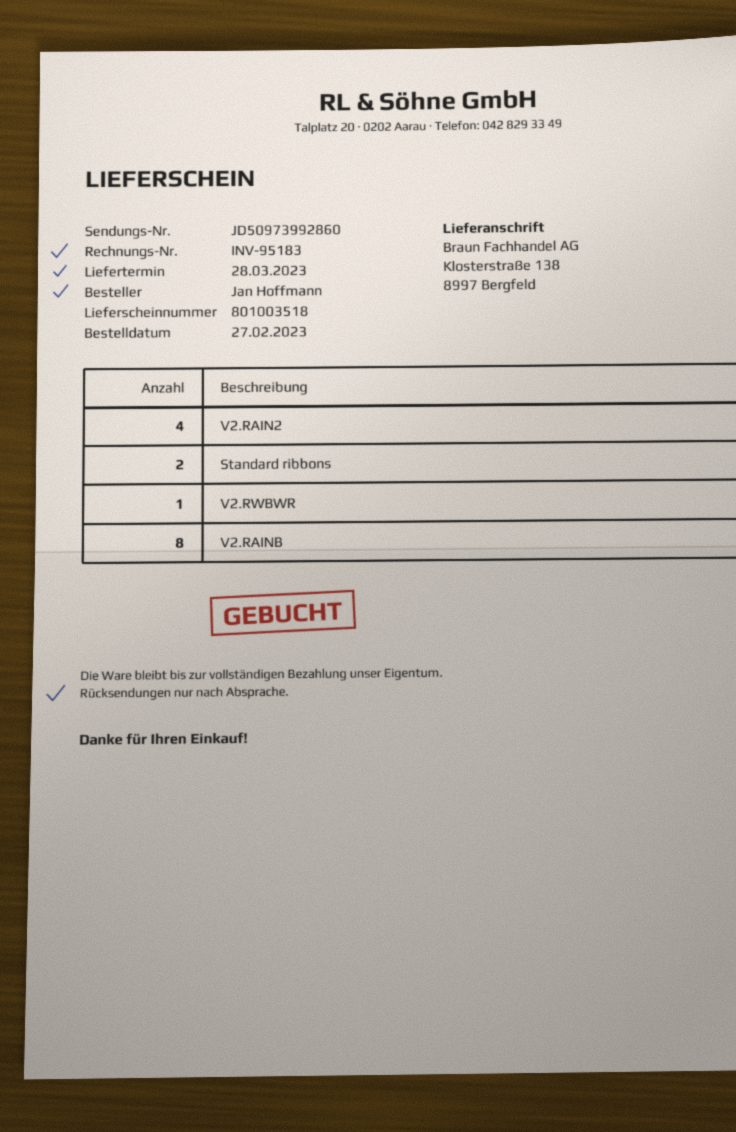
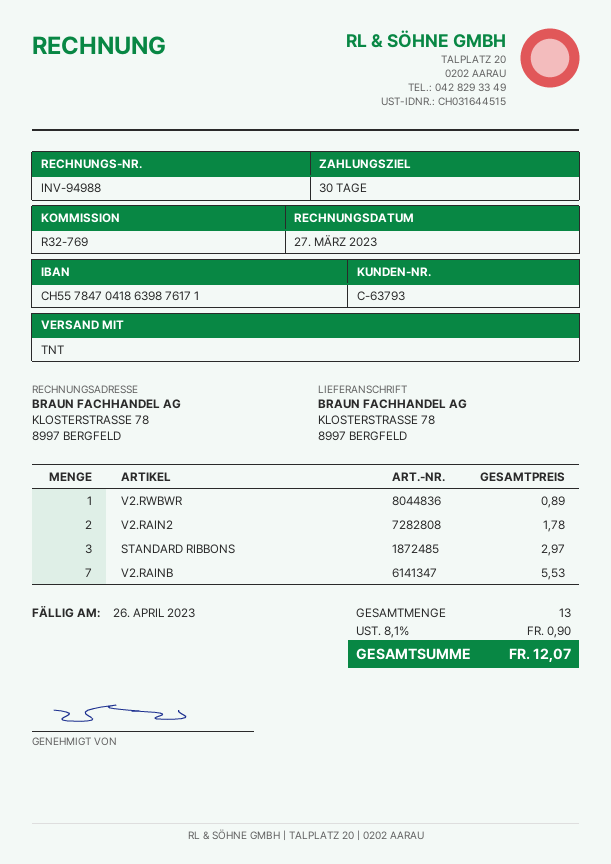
invoice number: INV-95183 -> INV-94988
ship to: Klosterstraße 138, 8997 Bergfeld -> KLOSTERSTRASSE 78, 8997 BERGFELD
V2.RAIN2: 4 -> 2
Standard ribbons: 2 -> 3
V2.RAINB: 8 -> 7

